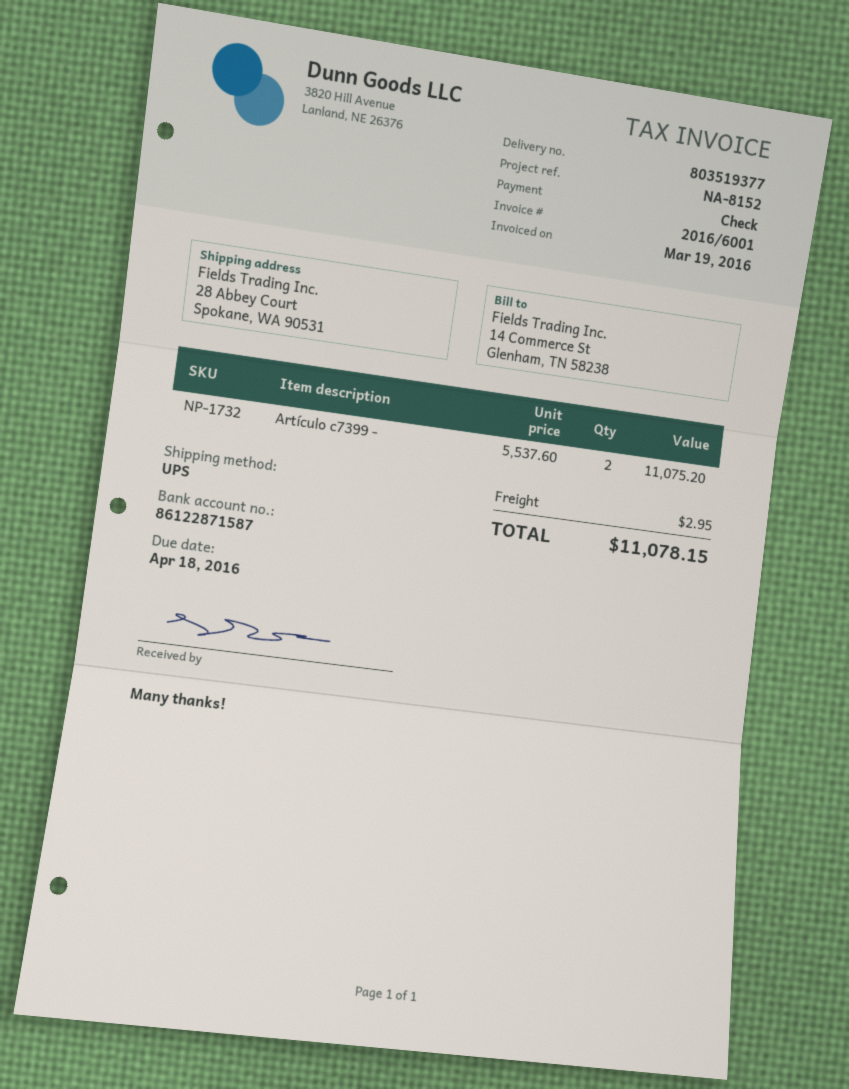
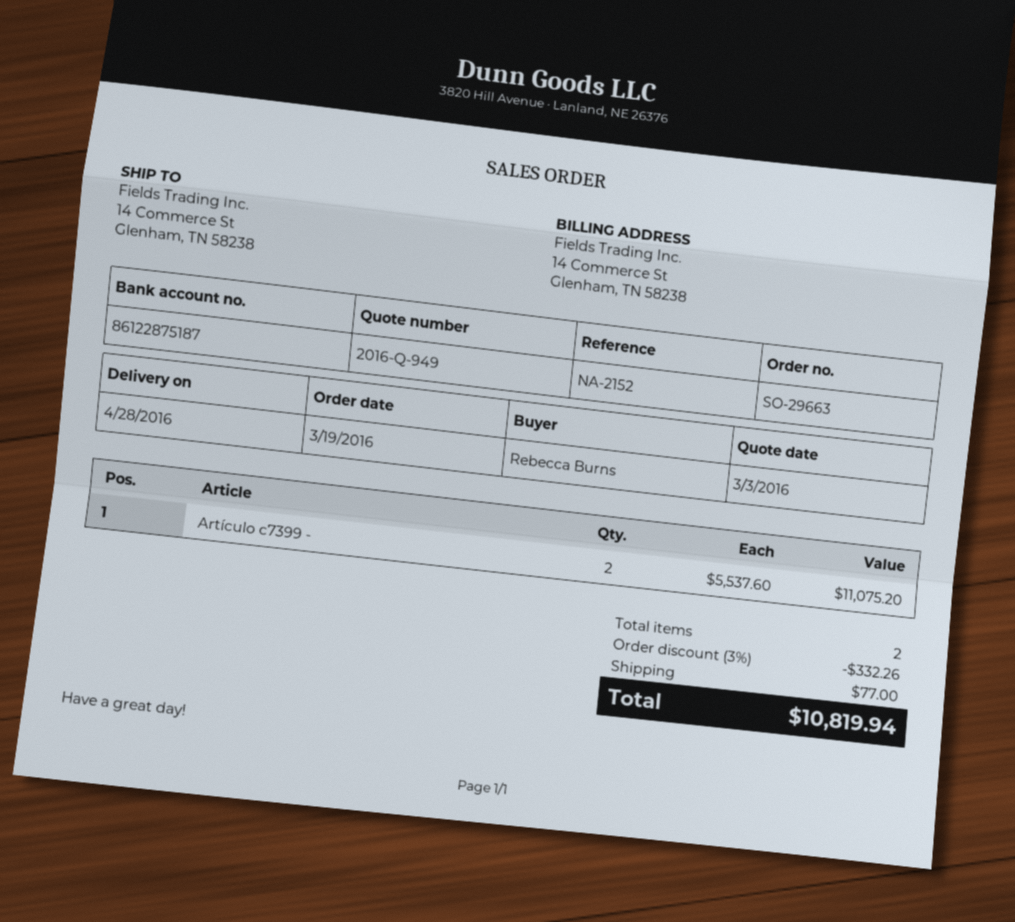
reference: NA-8152 -> NA-2152
bank account: 86122871587 -> 86122875187
ship to: 28 Abbey Court, Spokane, WA 90531 -> 14 Commerce St, Glenham, TN 58238
discount: none -> 3% = 332.26
shipping: 2.95 -> 77.00
total: 11078.15 -> 10819.94

